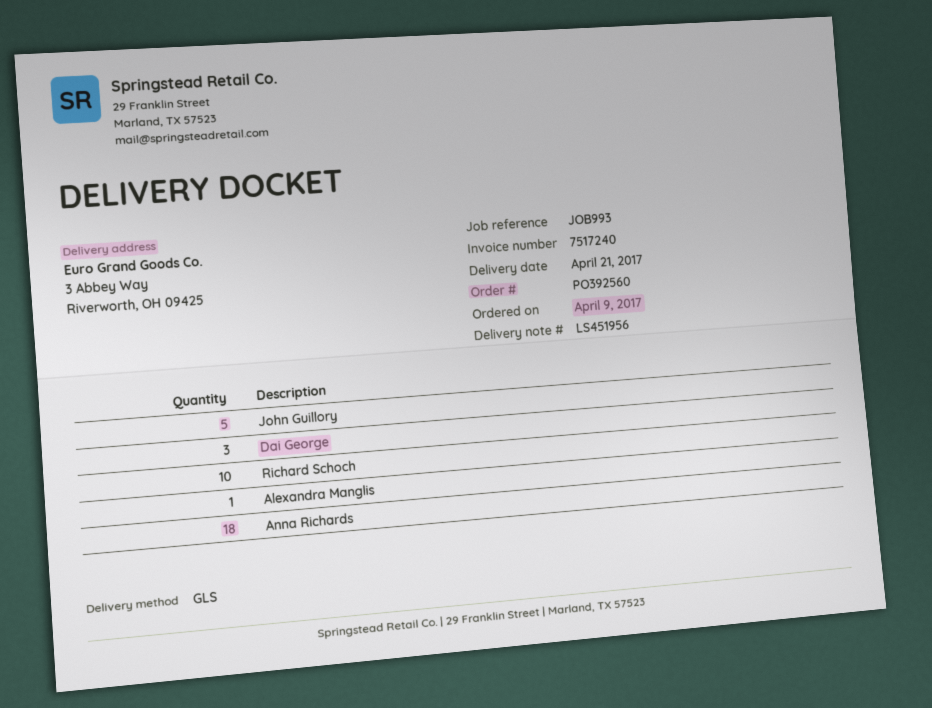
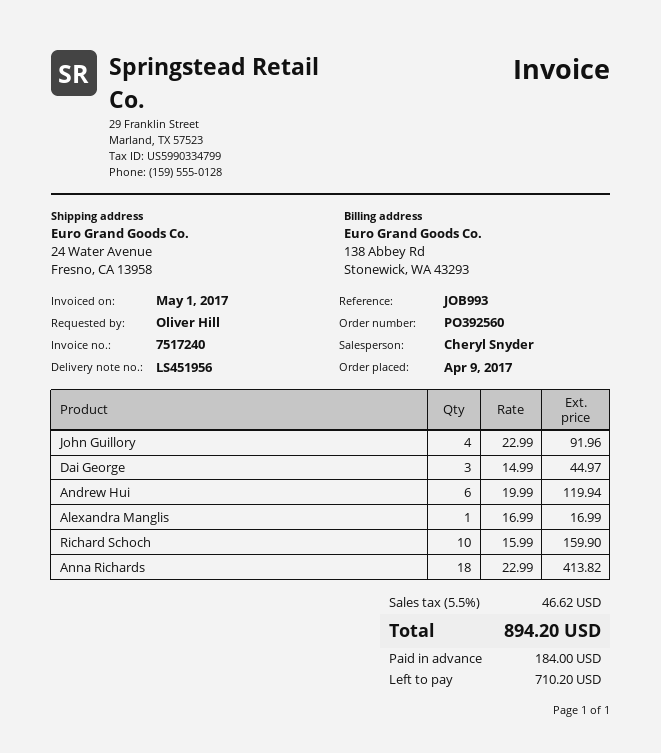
ship to: 3 Abbey Way, Riverworth, OH 09425 -> 24 Water Avenue, Fresno, CA 13958
John Guillory: 5 -> 4
Andrew Hui: none -> 6

